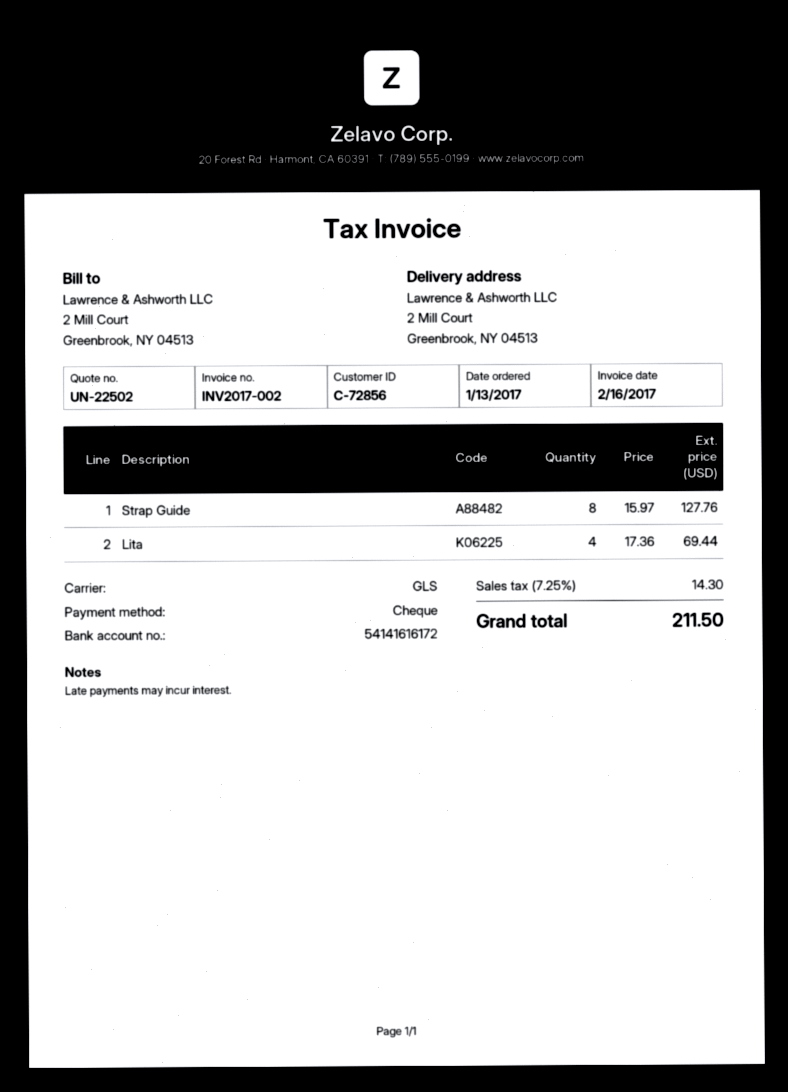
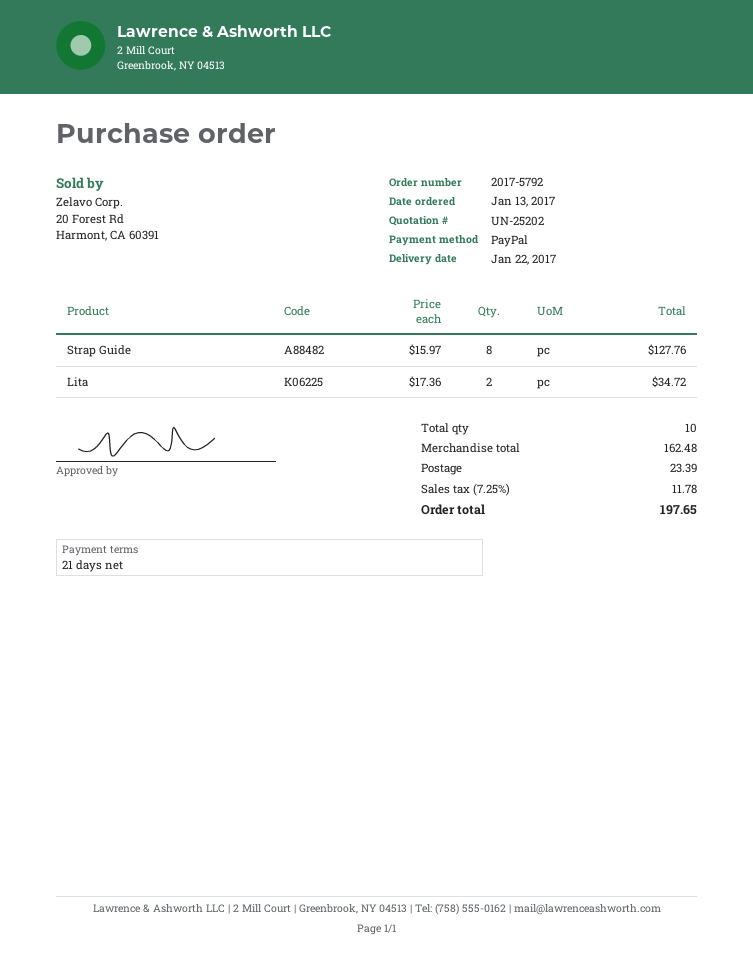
quote number: UN-22502 -> UN-25202
payment method: cheque -> PayPal
Lita: 4 x 17.36 = 69.44 -> 2 x 17.36 = 34.72
shipping: none -> 23.39
tax: 7.25% = 14.30 -> 7.25% = 11.78
total: 211.50 -> 197.65

